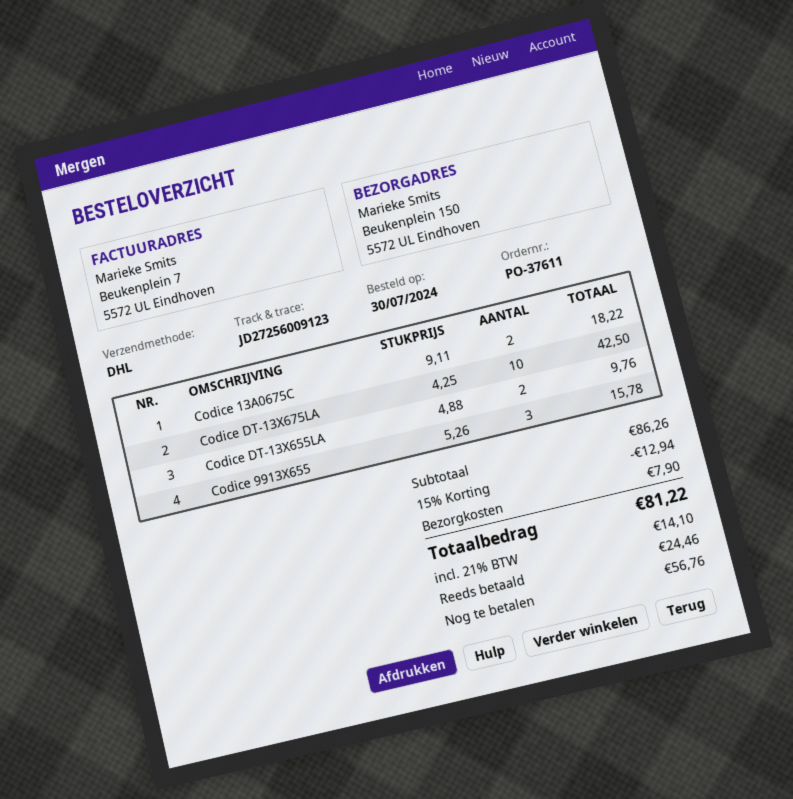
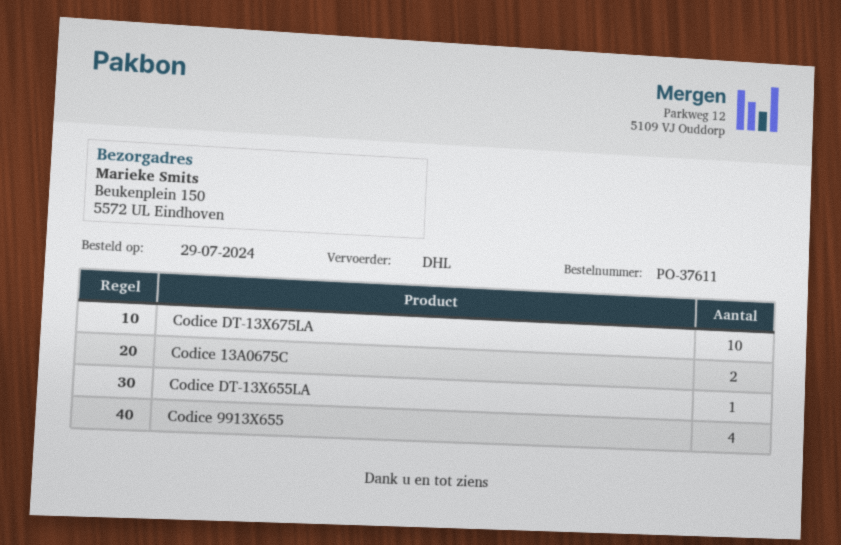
order date: 2024-07-30 -> 2024-07-29
Codice DT-13X655LA: 2 -> 1
Codice 9913X655: 3 -> 4

